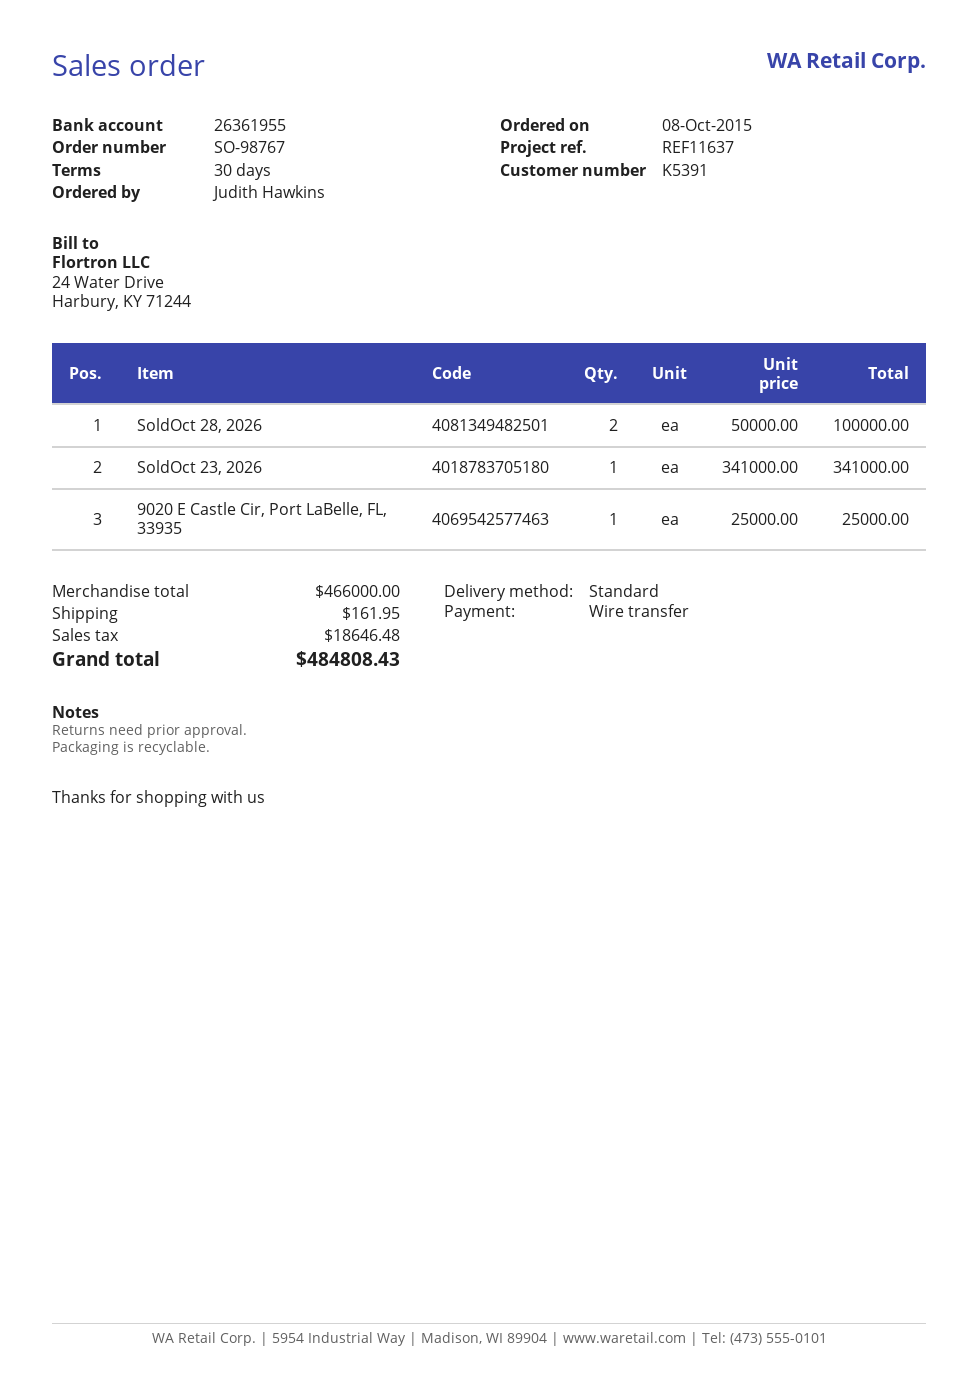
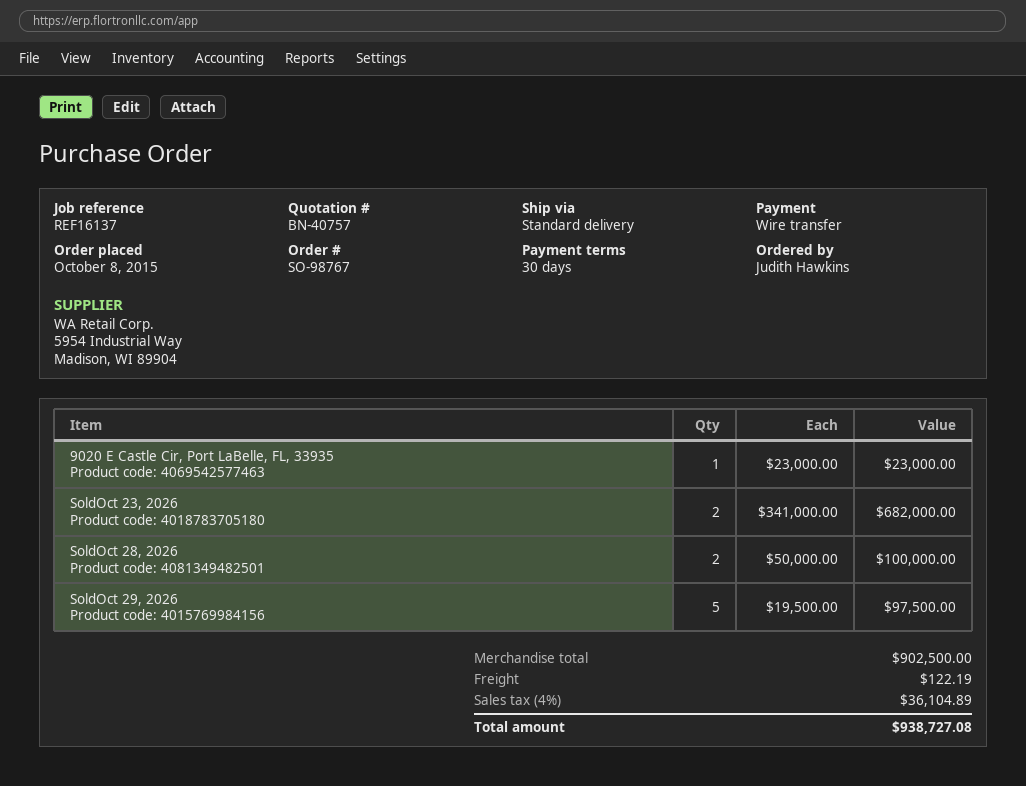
reference: REF11637 -> REF16137
SoldOct 23, 2026: 1 x 341000.00 = 341000.00 -> 2 x 341000.00 = 682000.00
9020 E Castle Cir, Port LaBelle, FL, 33935: 1 x 25000.00 = 25000.00 -> 1 x 23000.00 = 23000.00
SoldOct 29, 2026: none -> 5 x 19500.00 = 97500.00
subtotal: 466000.00 -> 902500.00
shipping: 161.95 -> 122.19
tax: 18646.48 -> 36104.89
total: 484808.43 -> 938727.08

